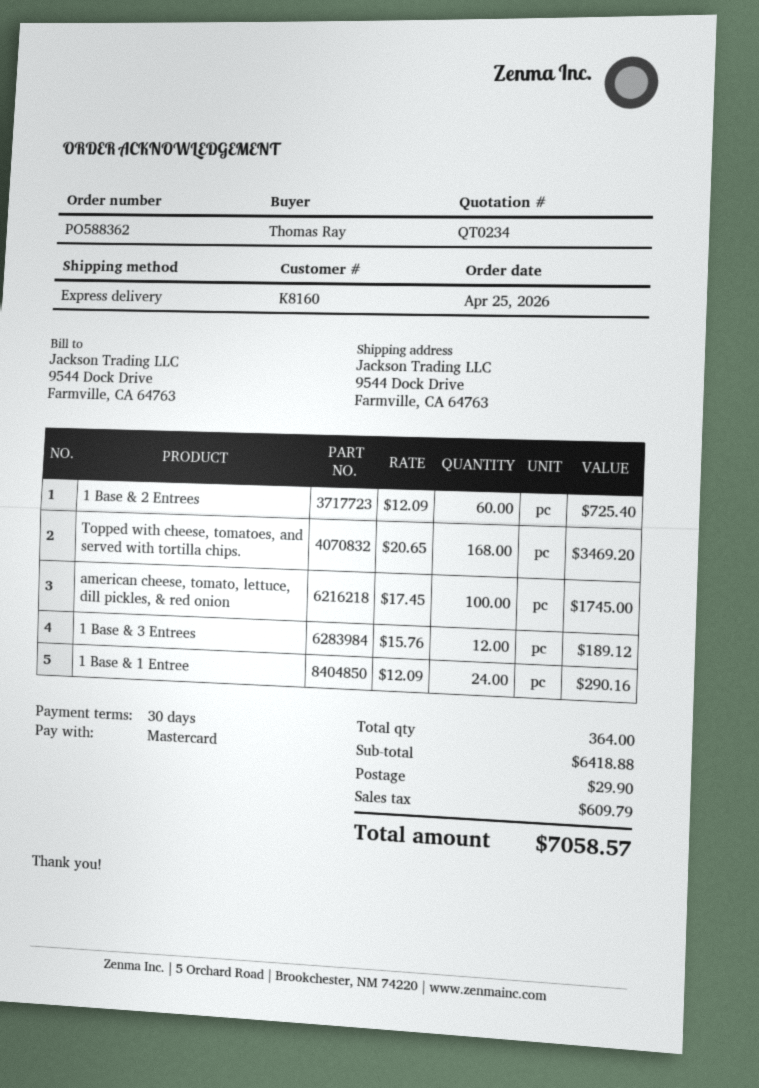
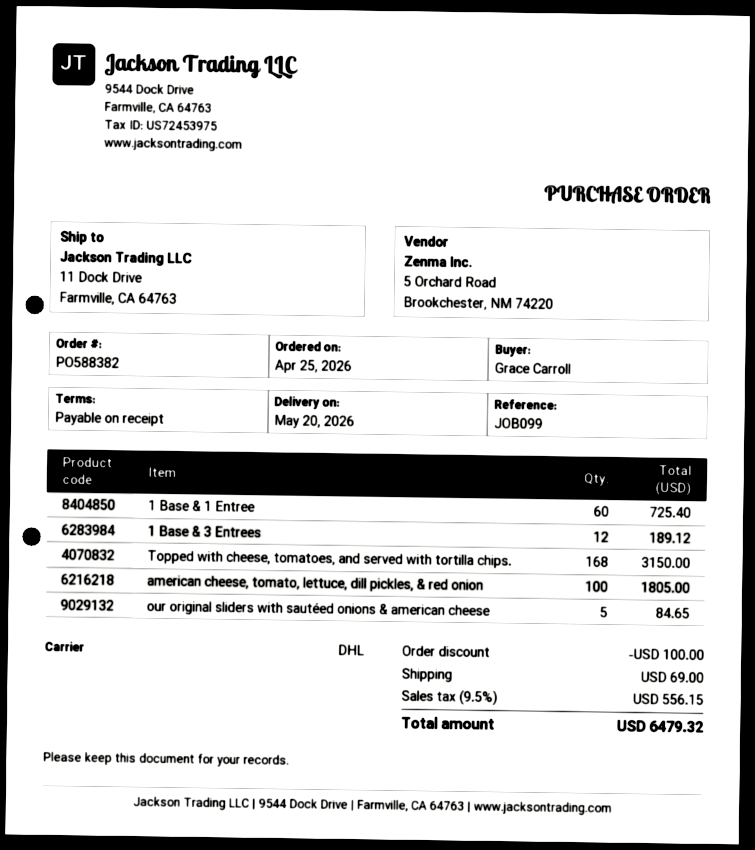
order number: PO588362 -> PO588382
payment terms: 30 days -> on receipt
ordered by: Thomas Ray -> Grace Carroll
shipping method: express -> DHL
ship to: 9544 Dock Drive, Farmville, CA 64763 -> 11 Dock Drive, Farmville, CA 64763
1 Base & 2 Entrees: 60 for 725.40 -> none
Topped with cheese, tomatoes, and served with tortilla chips.: 168 for 3469.20 -> 168 for 3150.00
american cheese, tomato, lettuce, dill pickles, & red onion: 100 for 1745.00 -> 100 for 1805.00
1 Base & 1 Entree: 24 for 290.16 -> 60 for 725.40
our original sliders with sautéed onions & american cheese: none -> 5 for 84.65
discount: none -> 100.00
shipping: 29.90 -> 69.00
tax: 609.79 -> 556.15
total: 7058.57 -> 6479.32

